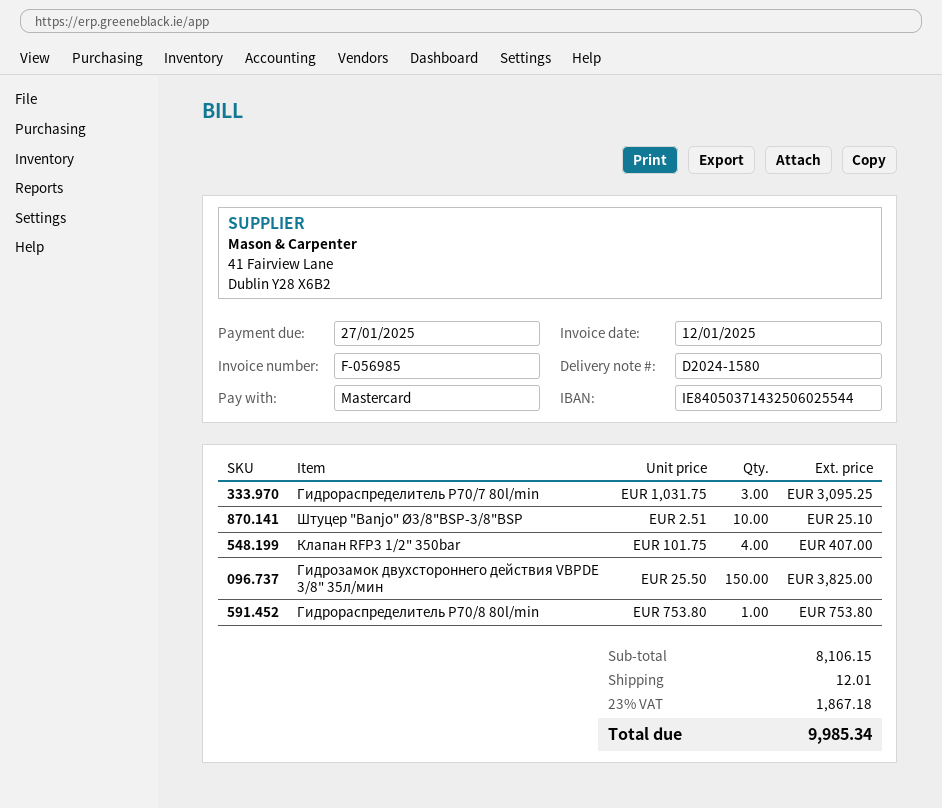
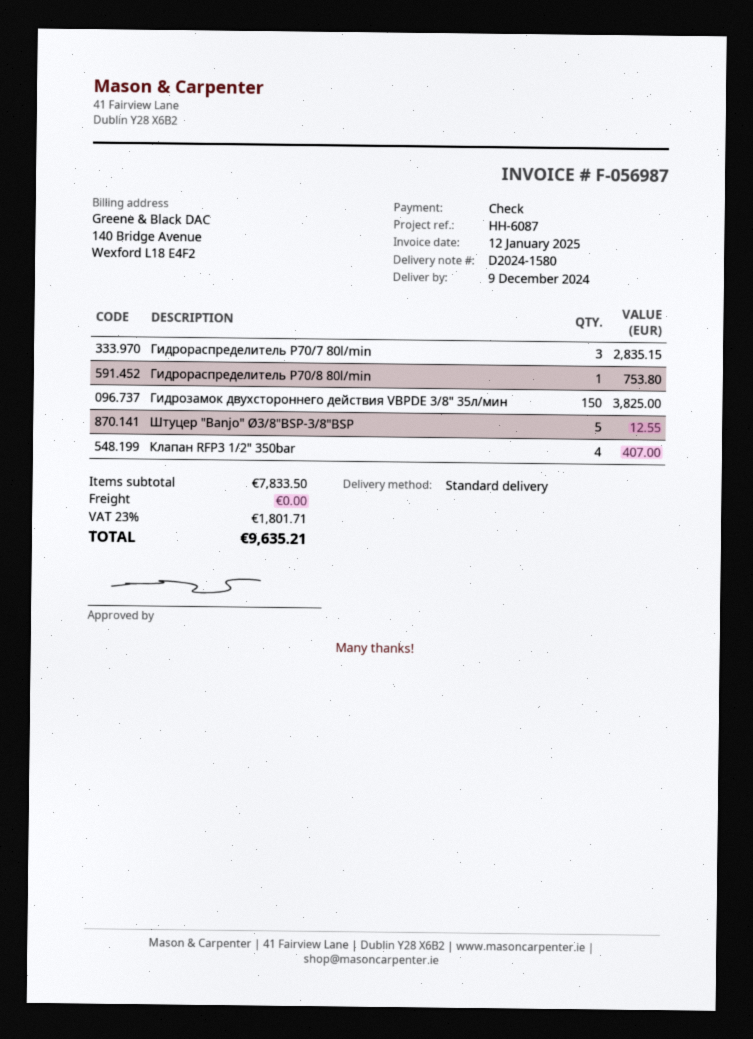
invoice number: F-056985 -> F-056987
payment method: Mastercard -> cheque
Гидрораспределитель P70/7 80l/min: 3 for 3095.25 -> 3 for 2835.15
Штуцер "Banjo" Ø3/8"BSP-3/8"BSP: 10 for 25.10 -> 5 for 12.55
subtotal: 8106.15 -> 7833.50
shipping: 12.01 -> 0.00
tax: 23% = 1867.18 -> 23% = 1801.71
total: 9985.34 -> 9635.21

